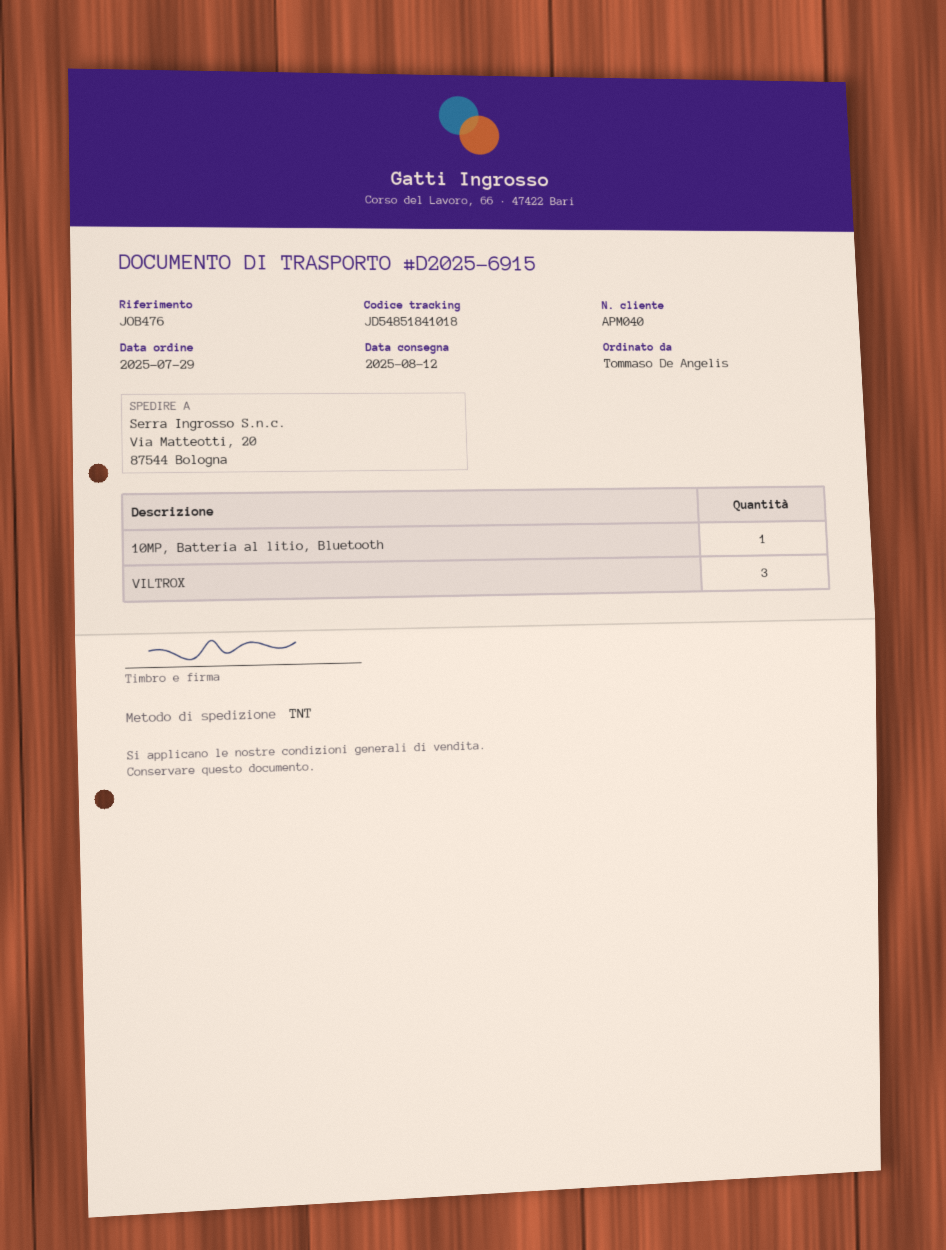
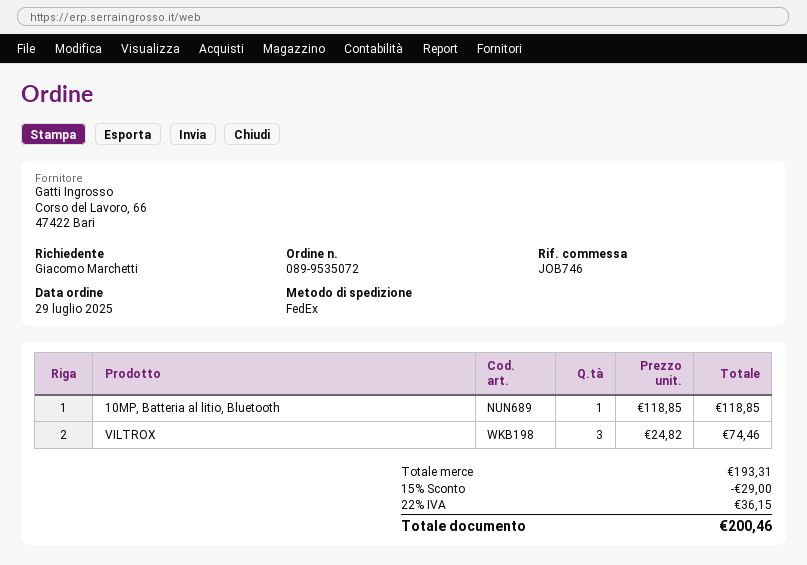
reference: JOB476 -> JOB746
ordered by: Tommaso De Angelis -> Giacomo Marchetti
shipping method: TNT -> FedEx

